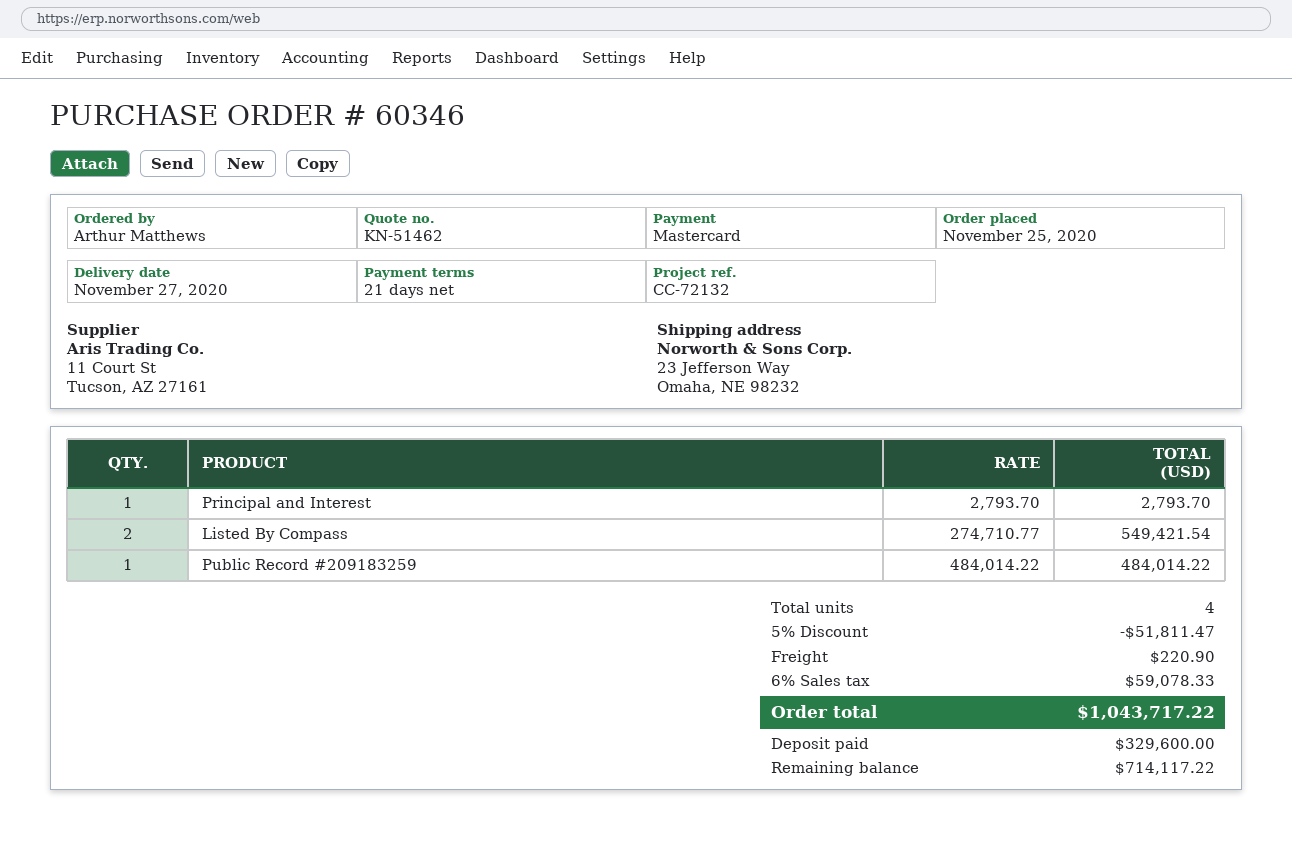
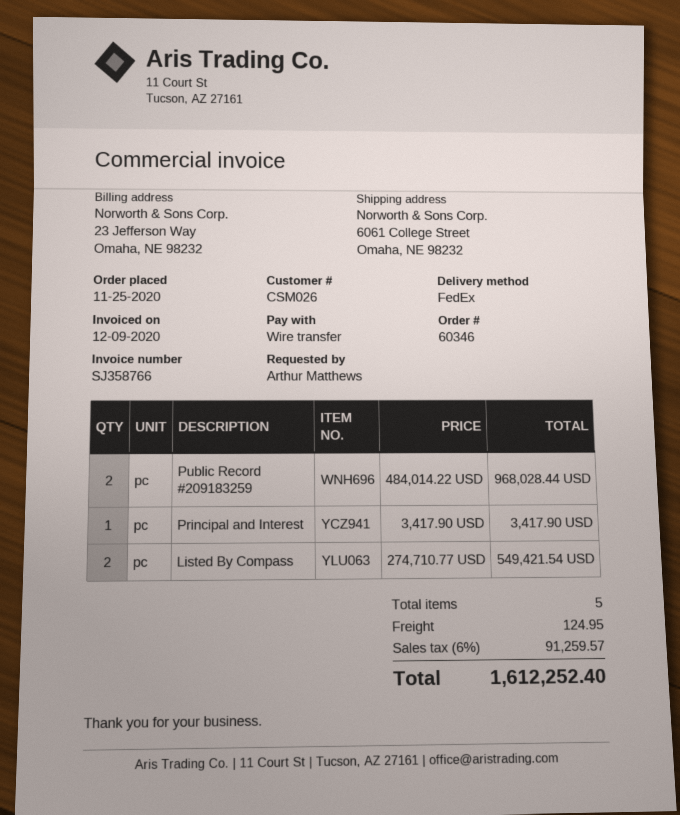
payment method: Mastercard -> bank transfer
ship to: 23 Jefferson Way, Omaha, NE 98232 -> 6061 College Street, Omaha, NE 98232
Principal and Interest: 1 x 2793.70 = 2793.70 -> 1 x 3417.90 = 3417.90
Public Record #209183259: 1 x 484014.22 = 484014.22 -> 2 x 484014.22 = 968028.44
total quantity: 4 -> 5
discount: 5% = 51811.47 -> none
shipping: 220.90 -> 124.95
tax: 6% = 59078.33 -> 6% = 91259.57
total: 1043717.22 -> 1612252.40

